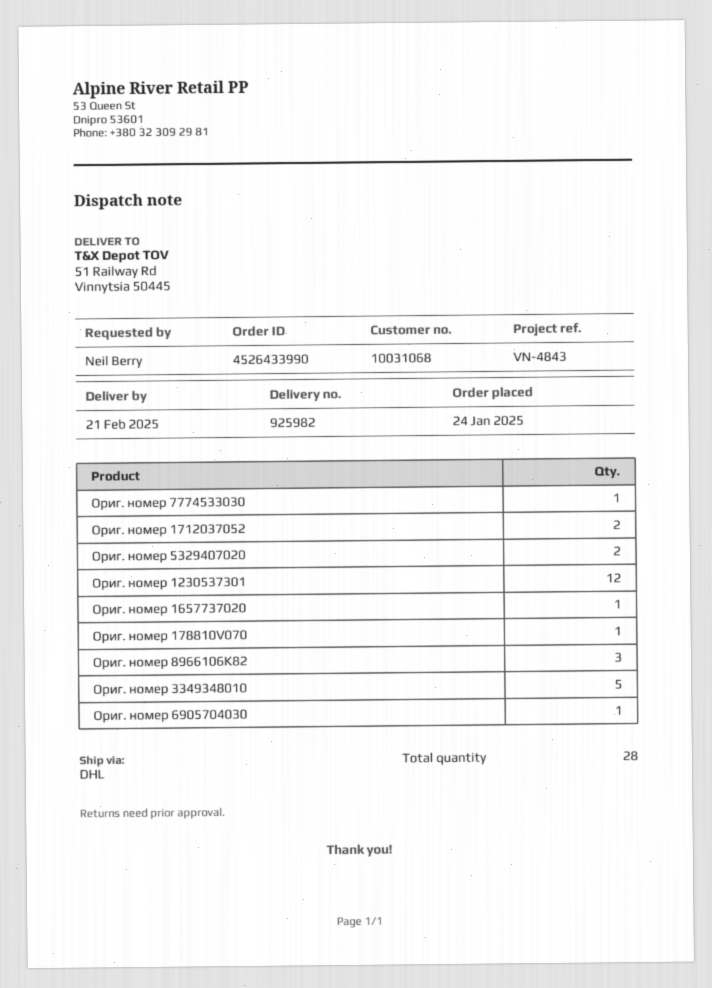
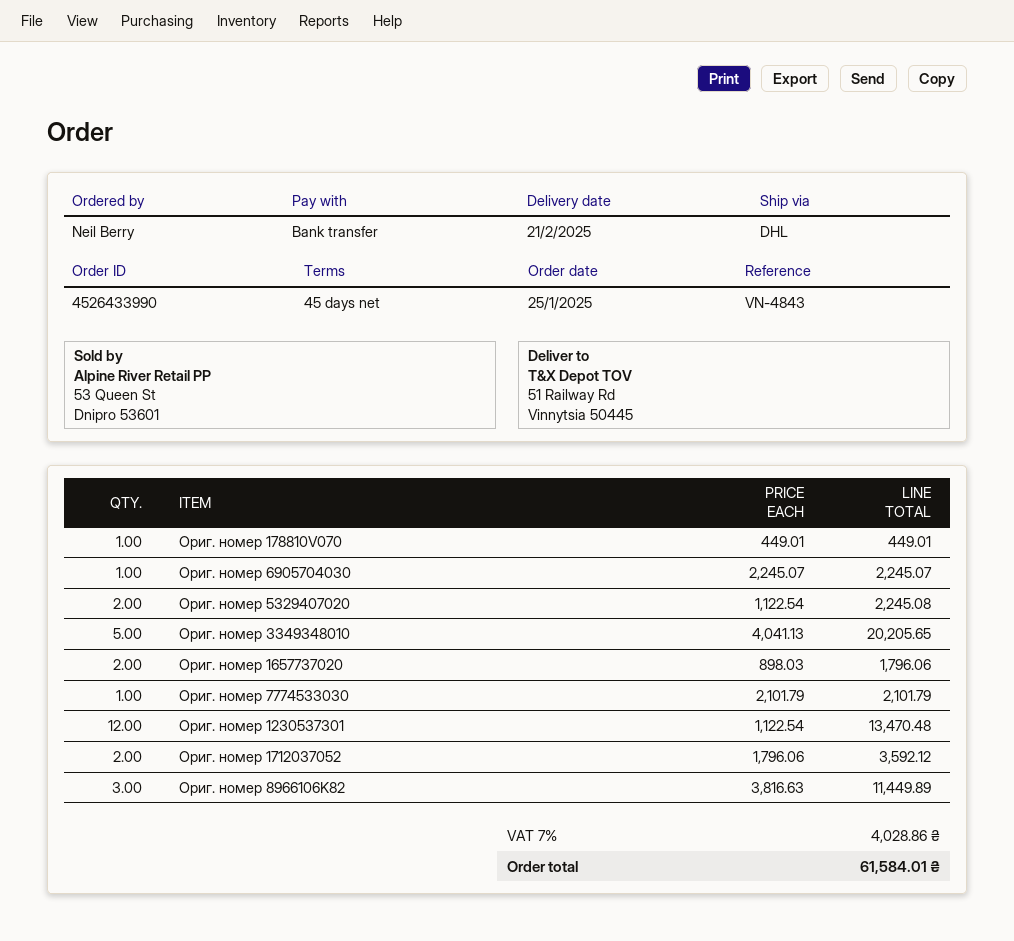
order date: 2025-01-24 -> 2025-01-25
Ориг. номер 1657737020: 1 -> 2

